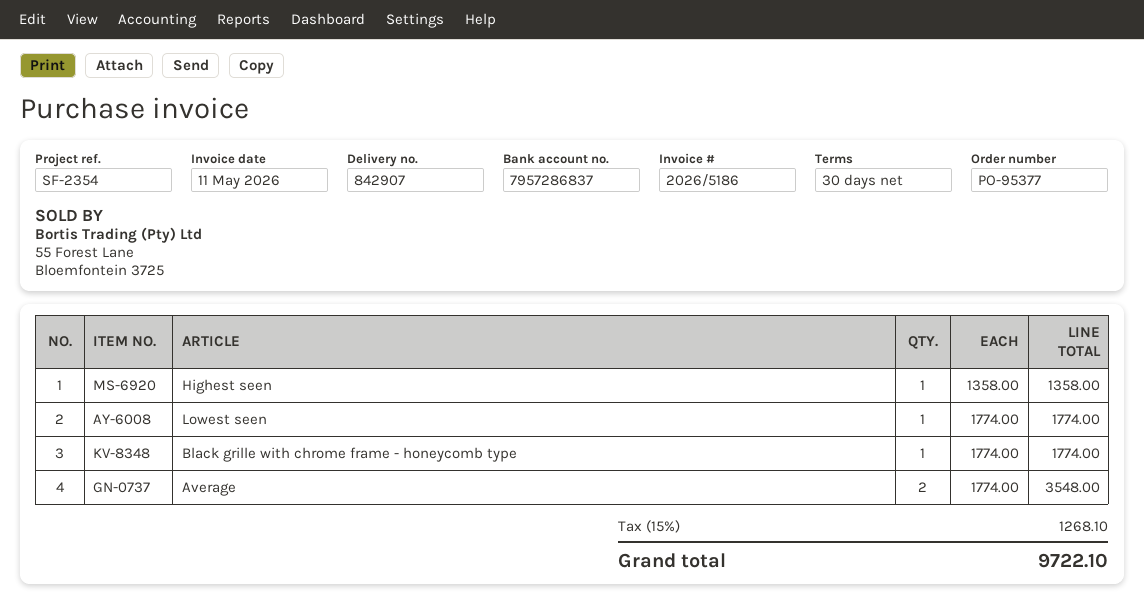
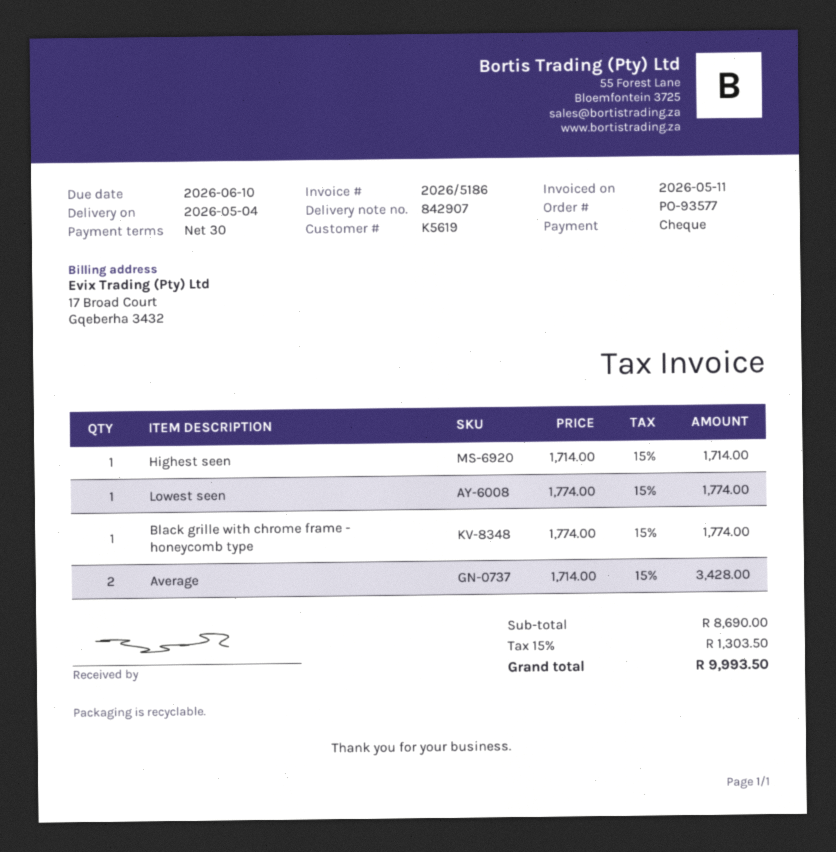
order number: PO-95377 -> PO-93577
Highest seen: 1 x 1358.00 = 1358.00 -> 1 x 1714.00 = 1714.00
Average: 2 x 1774.00 = 3548.00 -> 2 x 1714.00 = 3428.00
tax: 15% = 1268.10 -> 15% = 1303.50
total: 9722.10 -> 9993.50

